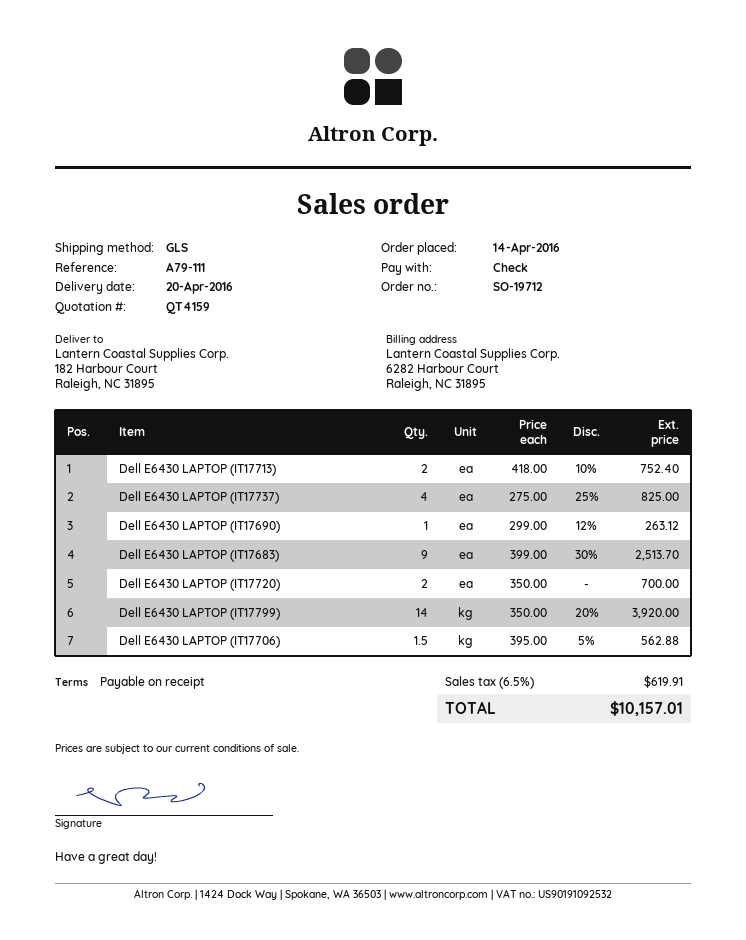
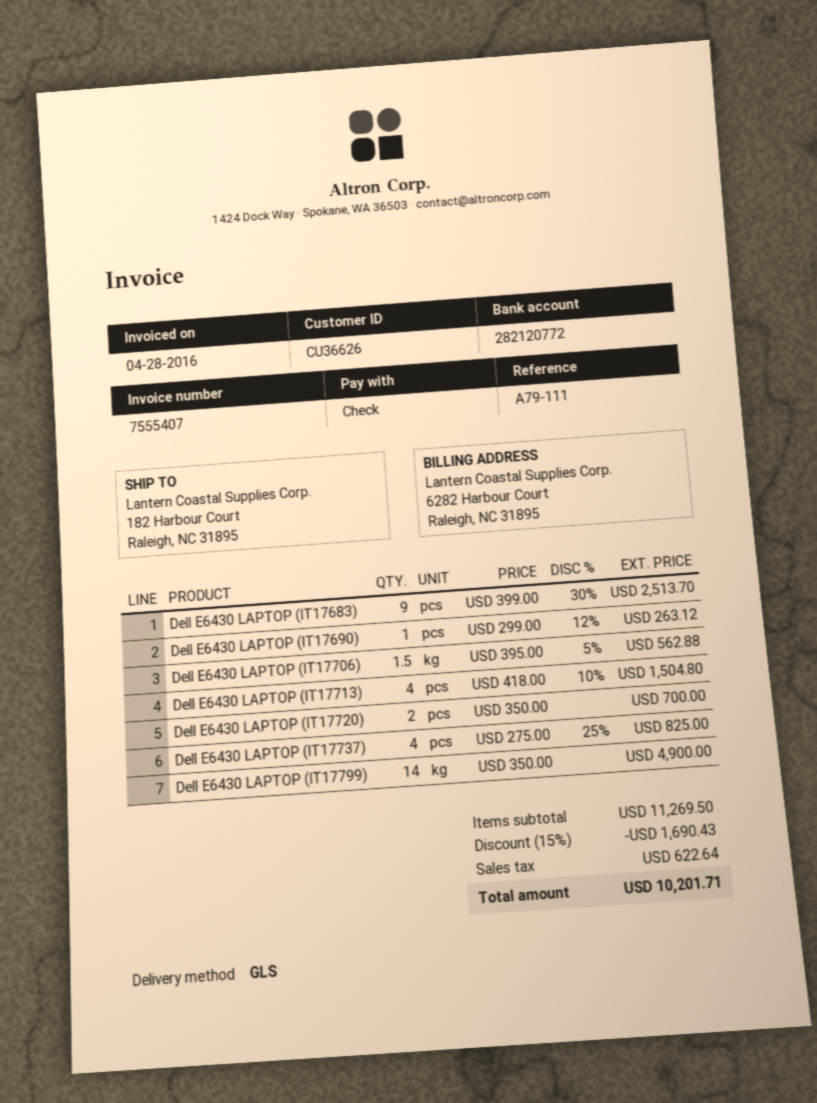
Dell E6430 LAPTOP (IT17713): 2 x 418.00 - 10% = 752.40 -> 4 x 418.00 - 10% = 1504.80
Dell E6430 LAPTOP (IT17799): 14 x 350.00 - 20% = 3920.00 -> 14 x 350.00 = 4900.00
discount: none -> 15% = 1690.43
tax: 619.91 -> 622.64
total: 10157.01 -> 10201.71

